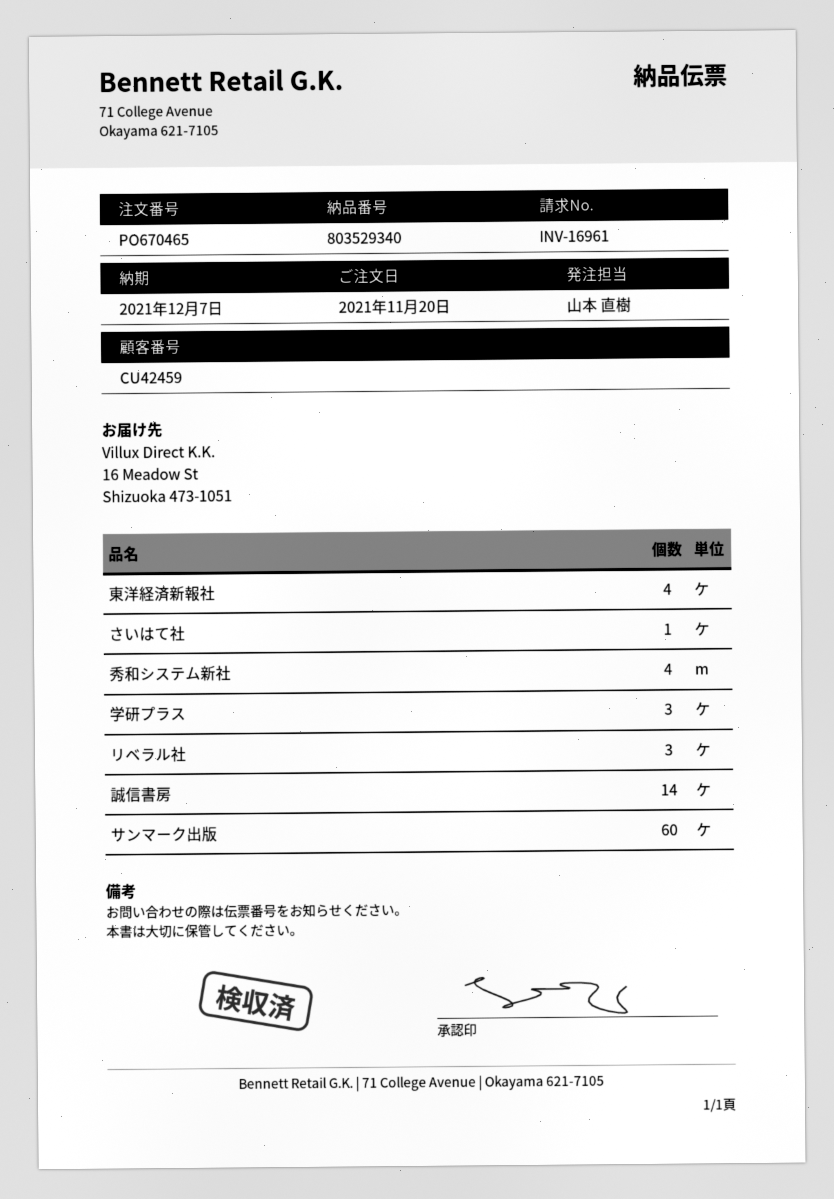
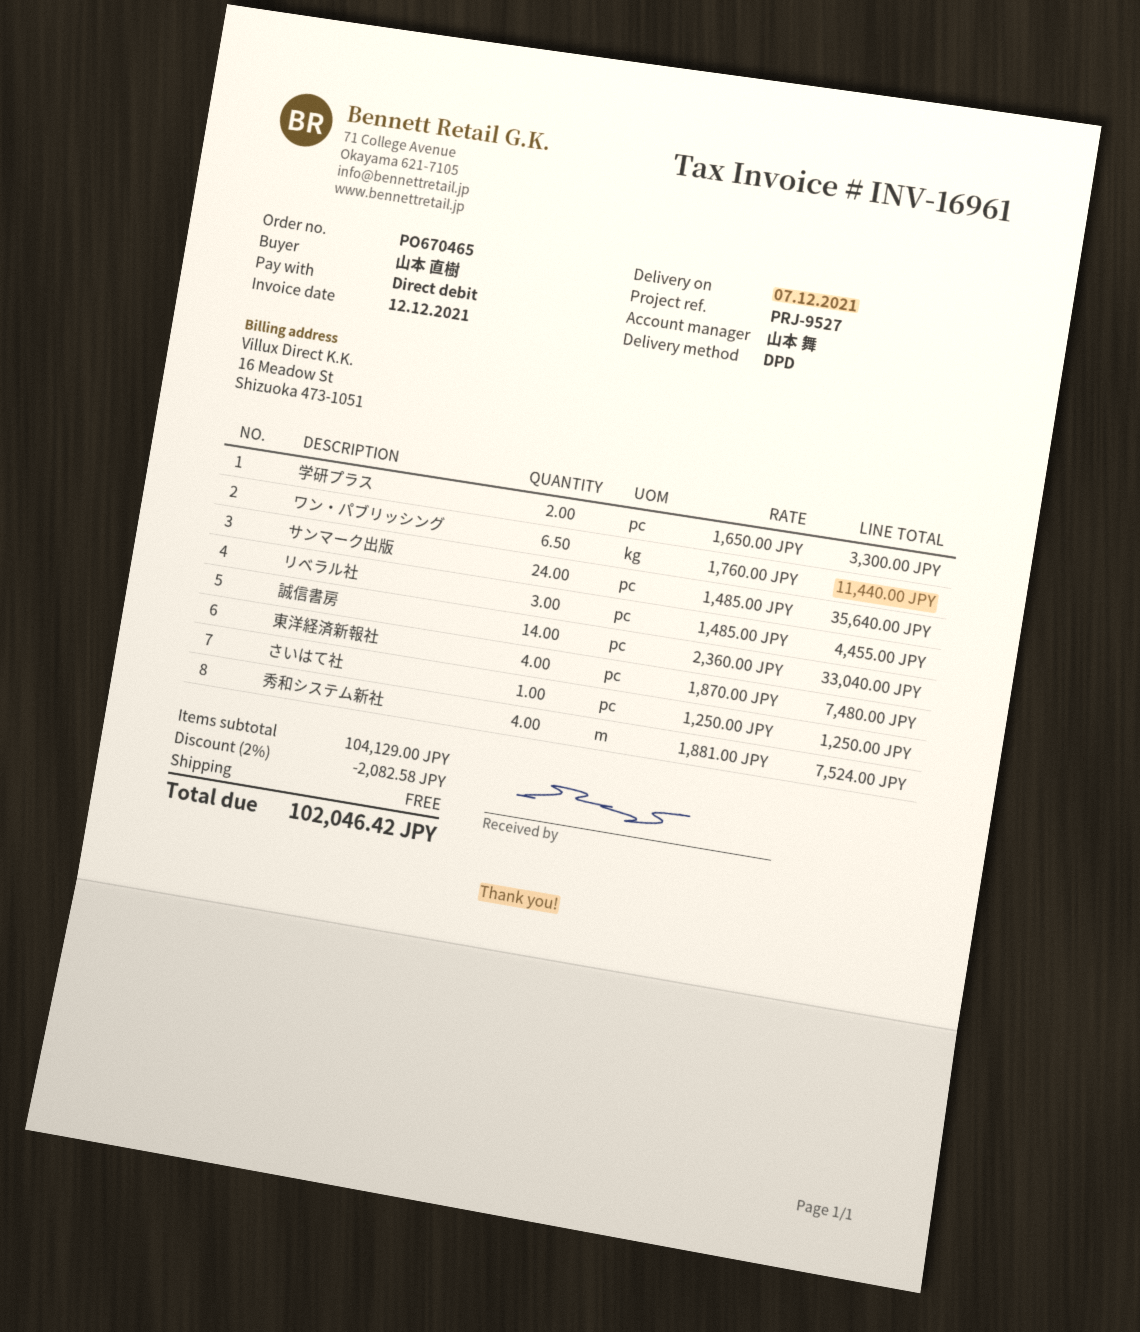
学研プラス: 3 -> 2
サンマーク出版: 60 -> 24
ワン・パブリッシング: none -> 6.5

